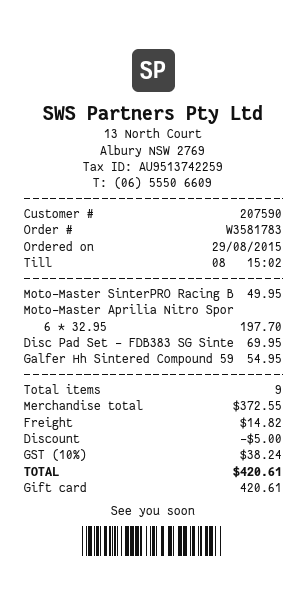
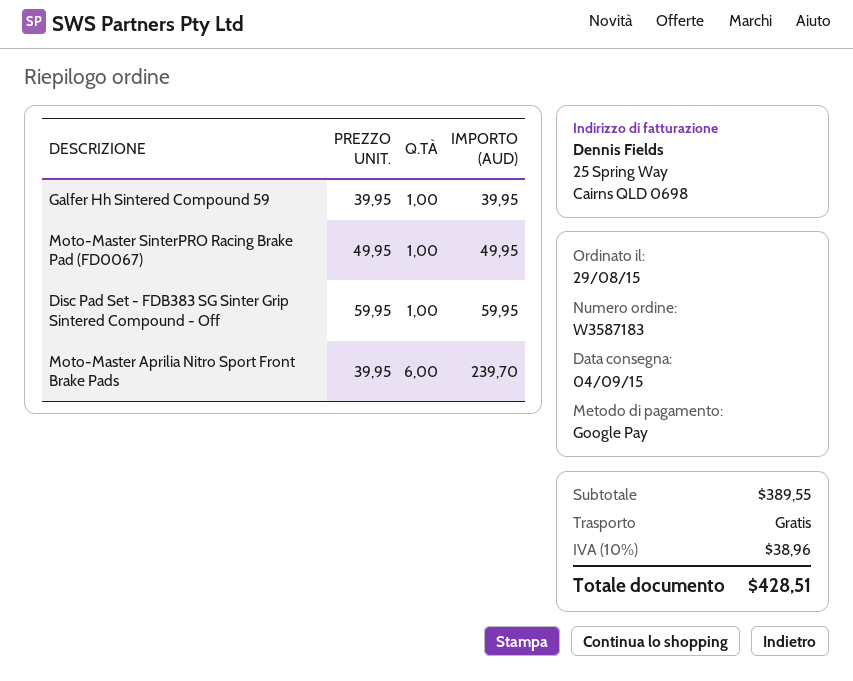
order number: W3581783 -> W3587183
payment method: gift card -> Google Pay
Moto-Master Aprilia Nitro Spor: 6 x 32.95 = 197.70 -> 6 x 39.95 = 239.70
Disc Pad Set - FDB383 SG Sinte: 1 x 69.95 = 69.95 -> 1 x 59.95 = 59.95
Galfer Hh Sintered Compound 59: 1 x 54.95 = 54.95 -> 1 x 39.95 = 39.95
subtotal: 372.55 -> 389.55
discount: 5.00 -> none
shipping: 14.82 -> 0.00
tax: 10% = 38.24 -> 10% = 38.96
total: 420.61 -> 428.51

